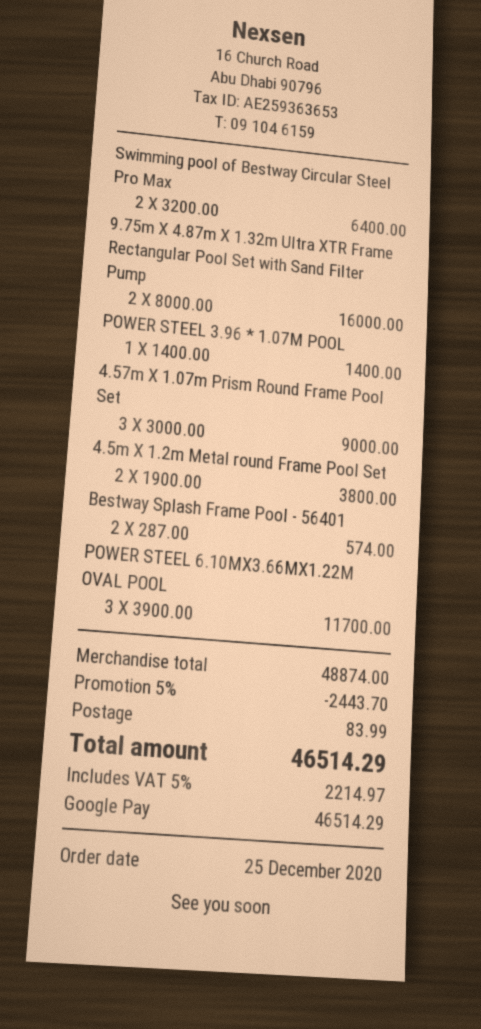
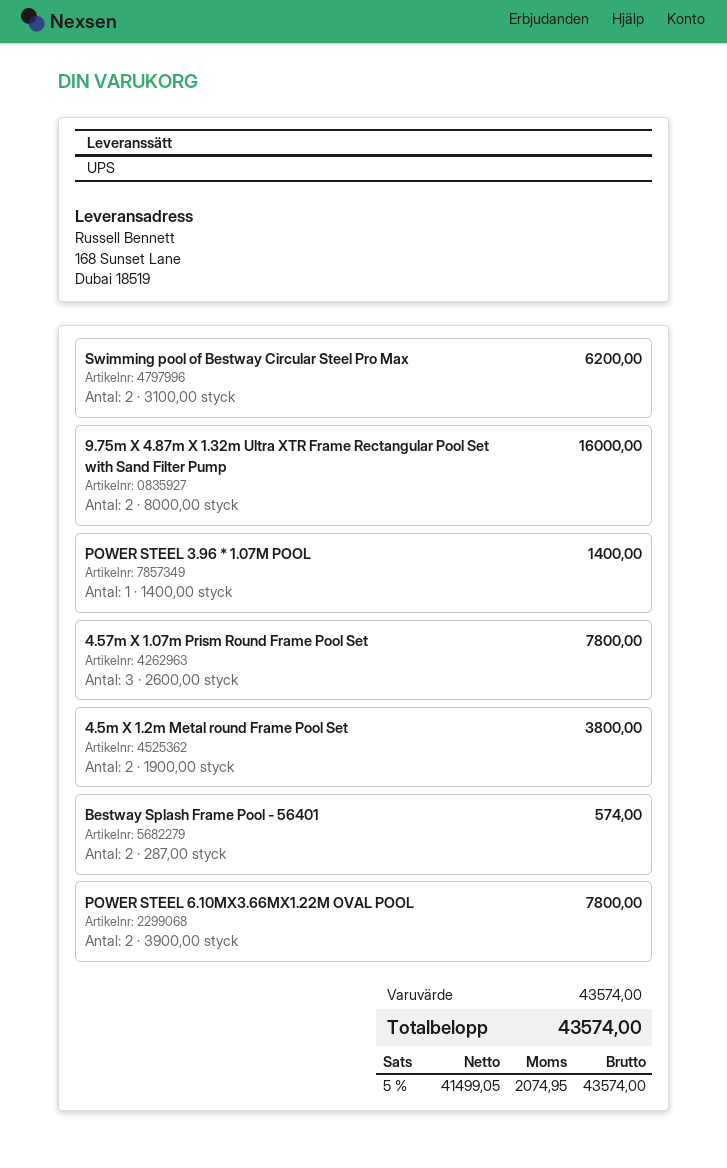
Swimming pool of Bestway Circular Steel Pro Max: 2 x 3200.00 = 6400.00 -> 2 x 3100.00 = 6200.00
4.57m X 1.07m Prism Round Frame Pool Set: 3 x 3000.00 = 9000.00 -> 3 x 2600.00 = 7800.00
POWER STEEL 6.10MX3.66MX1.22M OVAL POOL: 3 x 3900.00 = 11700.00 -> 2 x 3900.00 = 7800.00
subtotal: 48874.00 -> 43574.00
discount: 5% = 2443.70 -> none
shipping: 83.99 -> none
tax: 5% = 2214.97 -> 5% = 2074.95
total: 46514.29 -> 43574.00

